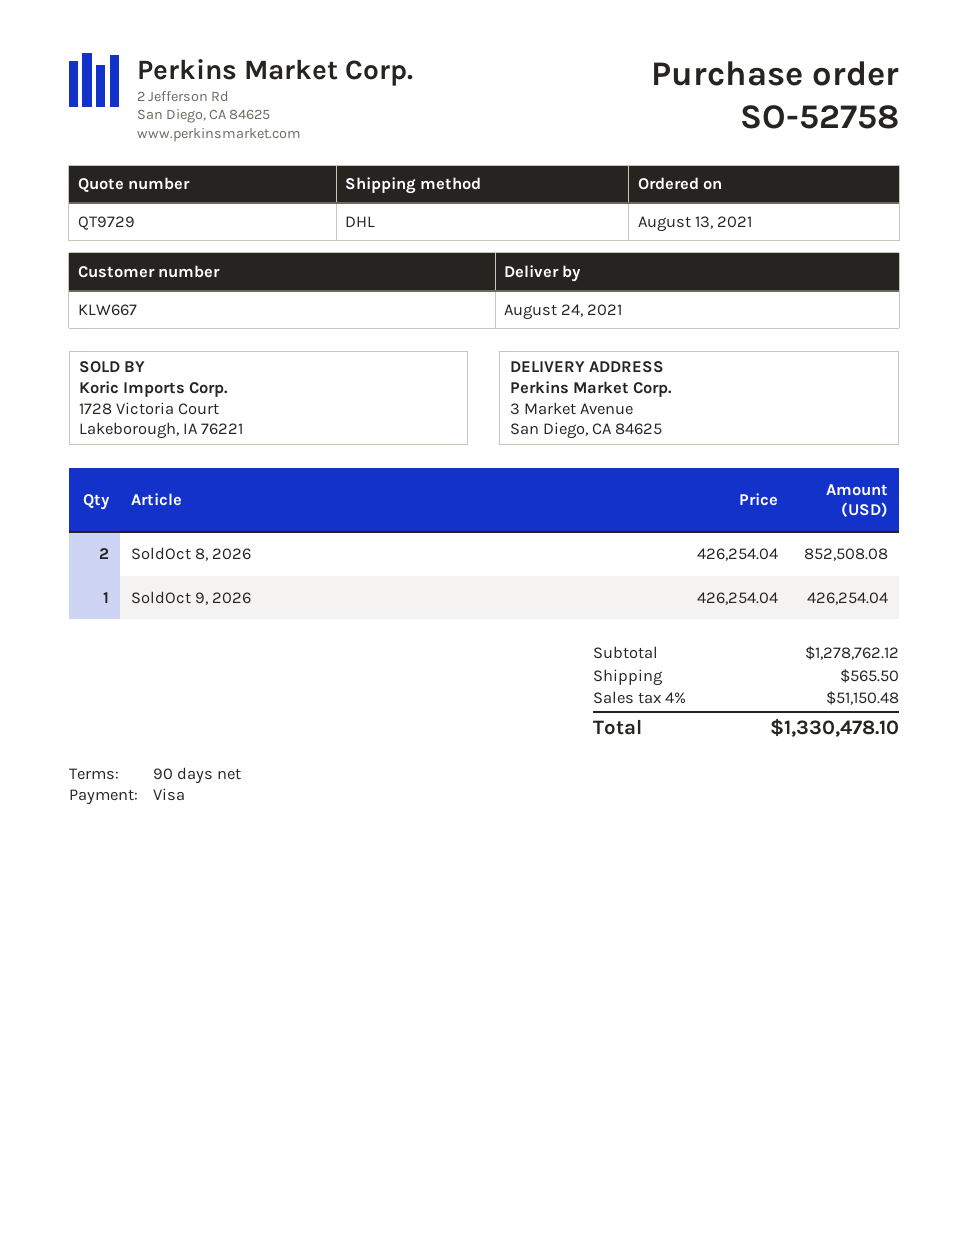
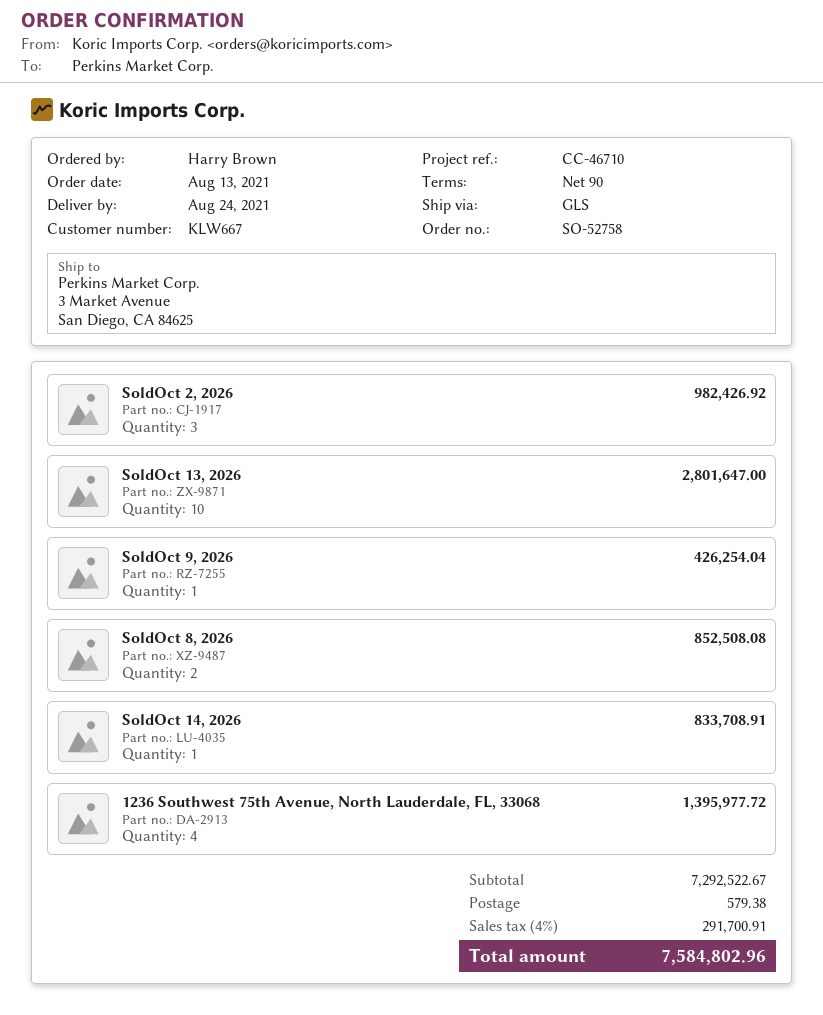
shipping method: DHL -> GLS
SoldOct 2, 2026: none -> 3 for 982426.92
SoldOct 13, 2026: none -> 10 for 2801647.00
SoldOct 14, 2026: none -> 1 for 833708.91
1236 Southwest 75th Avenue, North Lauderdale, FL, 33068: none -> 4 for 1395977.72
subtotal: 1278762.12 -> 7292522.67
shipping: 565.50 -> 579.38
tax: 4% = 51150.48 -> 4% = 291700.91
total: 1330478.10 -> 7584802.96

